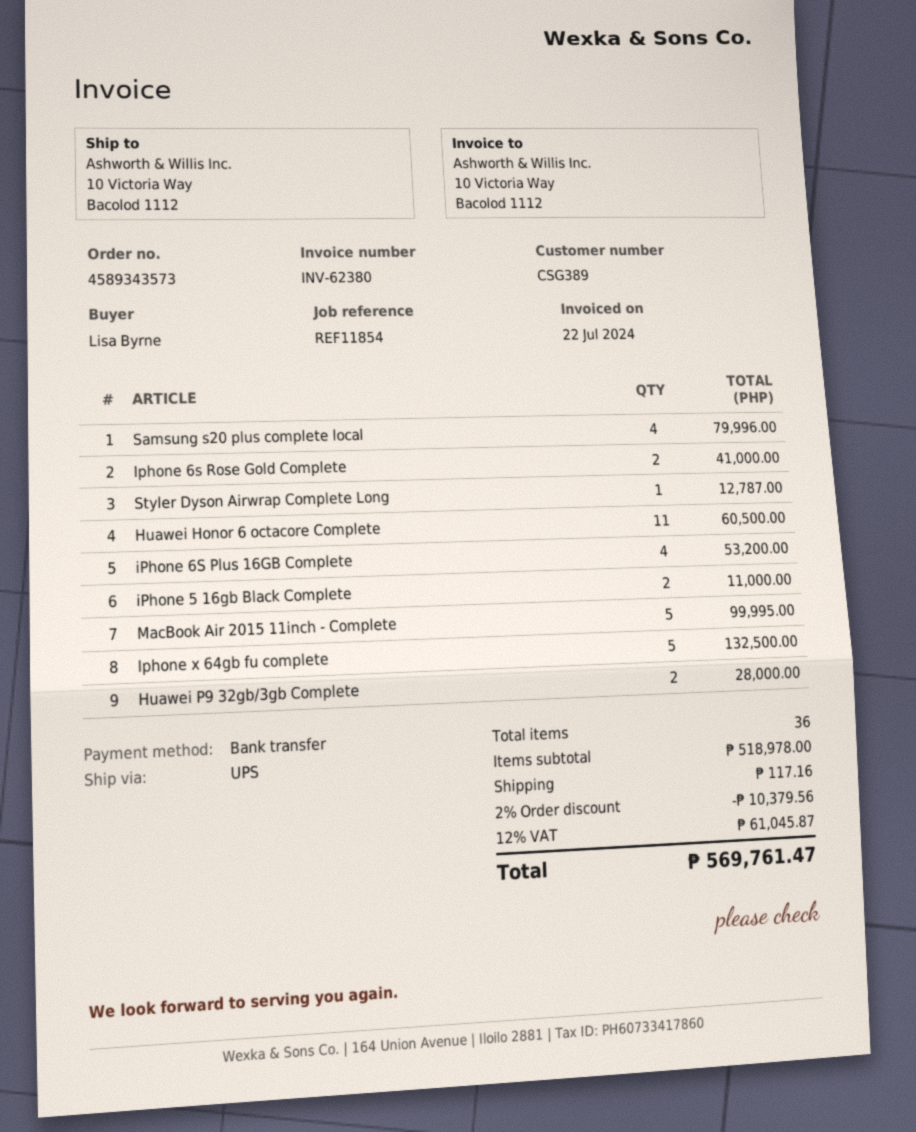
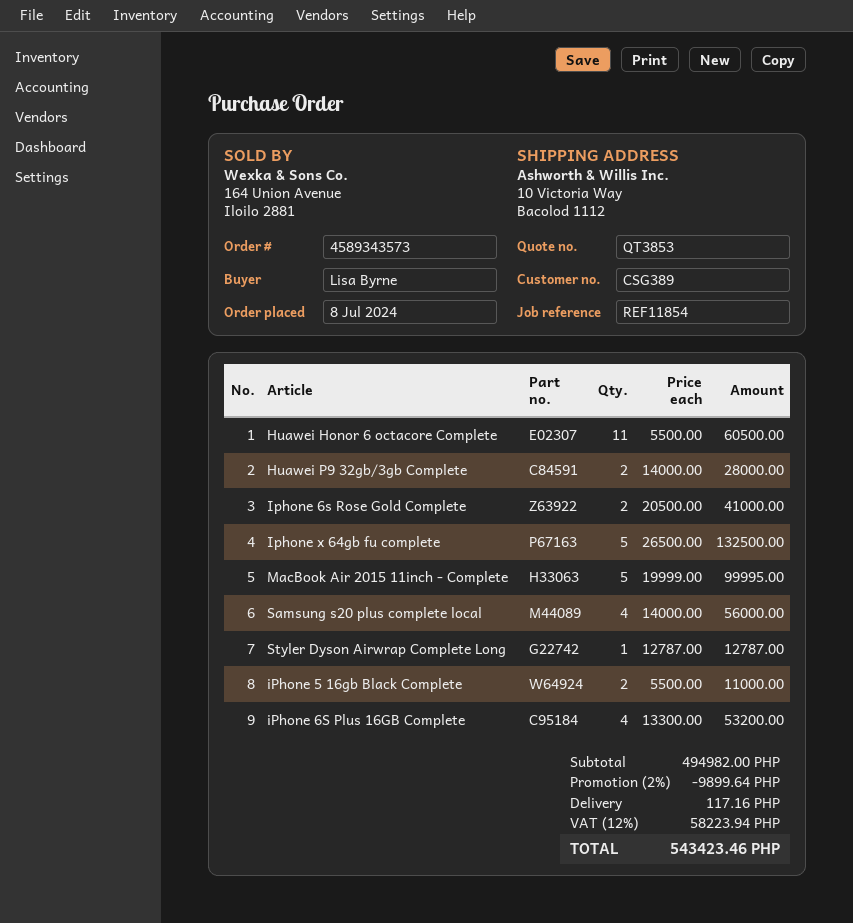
Samsung s20 plus complete local: 4 for 79996.00 -> 4 for 56000.00
subtotal: 518978.00 -> 494982.00
discount: 2% = 10379.56 -> 2% = 9899.64
tax: 12% = 61045.87 -> 12% = 58223.94
total: 569761.47 -> 543423.46

